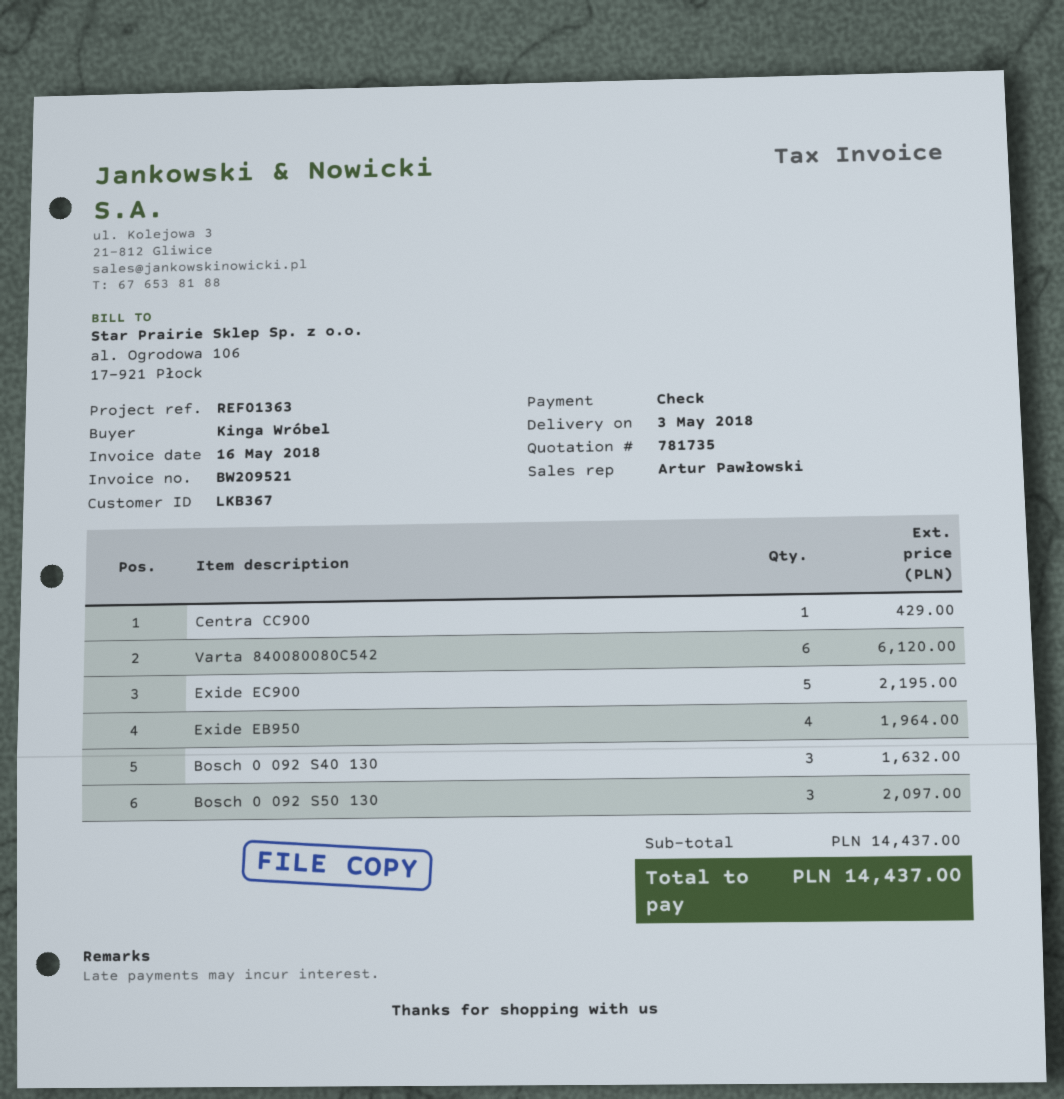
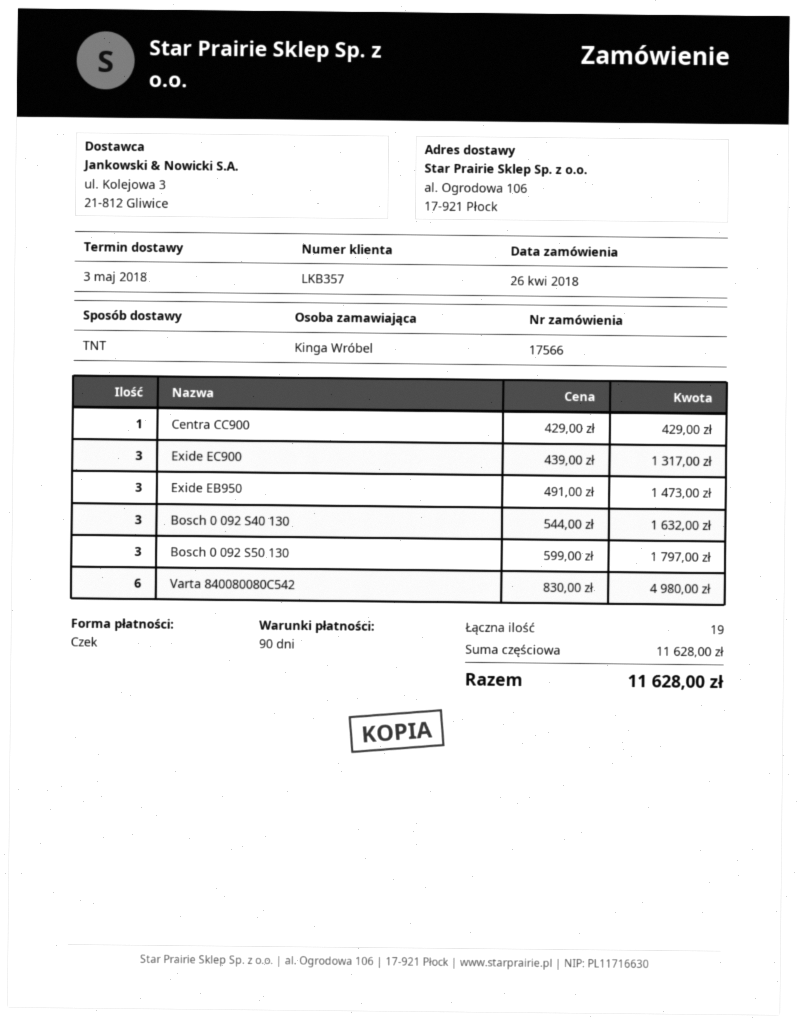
customer number: LKB367 -> LKB357
Varta 840080080C542: 6 for 6120.00 -> 6 for 4980.00
Exide EC900: 5 for 2195.00 -> 3 for 1317.00
Exide EB950: 4 for 1964.00 -> 3 for 1473.00
Bosch 0 092 S50 130: 3 for 2097.00 -> 3 for 1797.00
subtotal: 14437.00 -> 11628.00
total: 14437.00 -> 11628.00

